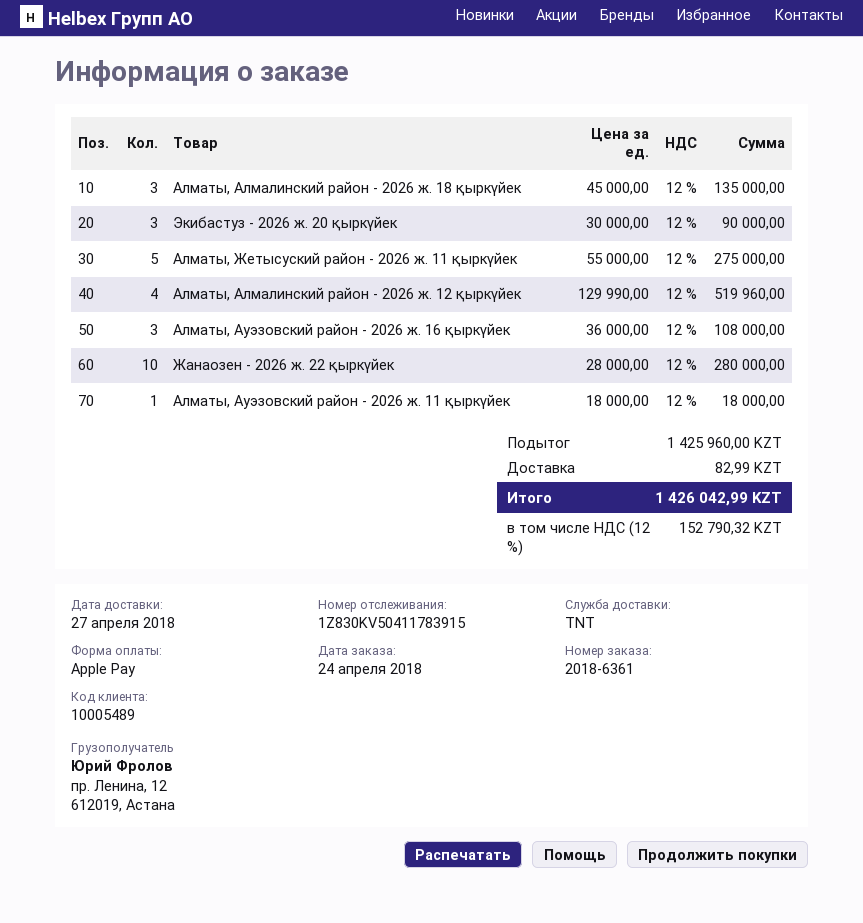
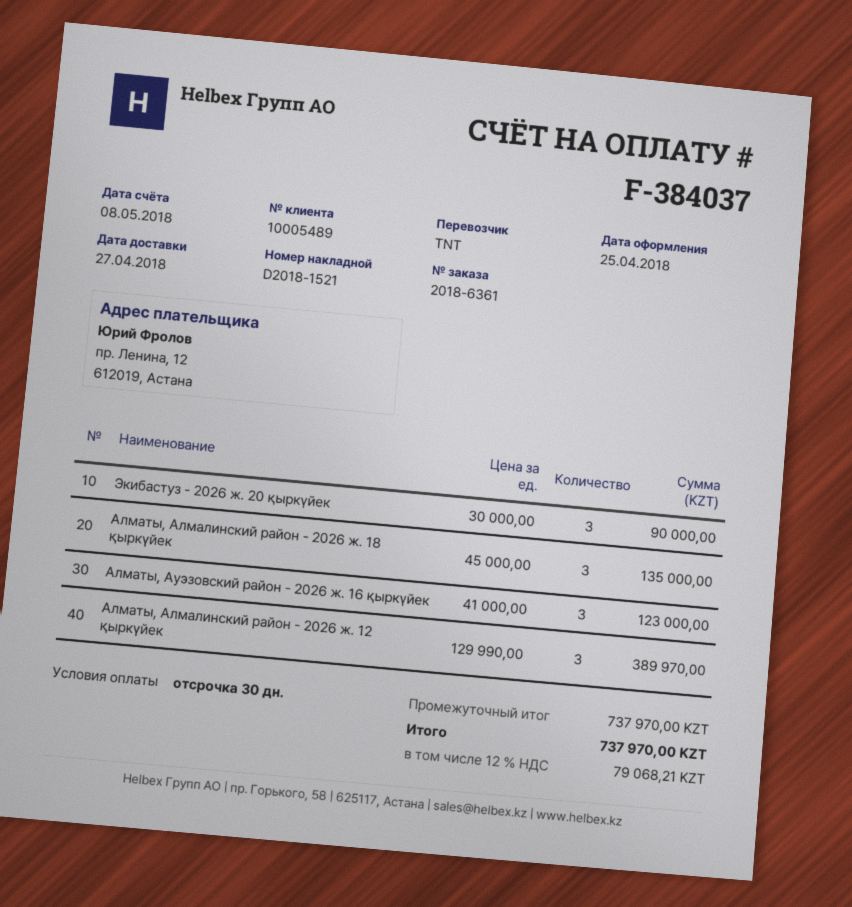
order date: 2018-04-24 -> 2018-04-25
Алматы, Жетысуский район - 2026 ж. 11 қыркүйек: 5 x 55000.00 = 275000.00 -> none
Алматы, Алмалинский район - 2026 ж. 12 қыркүйек: 4 x 129990.00 = 519960.00 -> 3 x 129990.00 = 389970.00
Алматы, Ауэзовский район - 2026 ж. 16 қыркүйек: 3 x 36000.00 = 108000.00 -> 3 x 41000.00 = 123000.00
Жанаозен - 2026 ж. 22 қыркүйек: 10 x 28000.00 = 280000.00 -> none
Алматы, Ауэзовский район - 2026 ж. 11 қыркүйек: 1 x 18000.00 = 18000.00 -> none
subtotal: 1425960.00 -> 737970.00
shipping: 82.99 -> none
tax: 12% = 152790.32 -> 12% = 79068.21
total: 1426042.99 -> 737970.00

